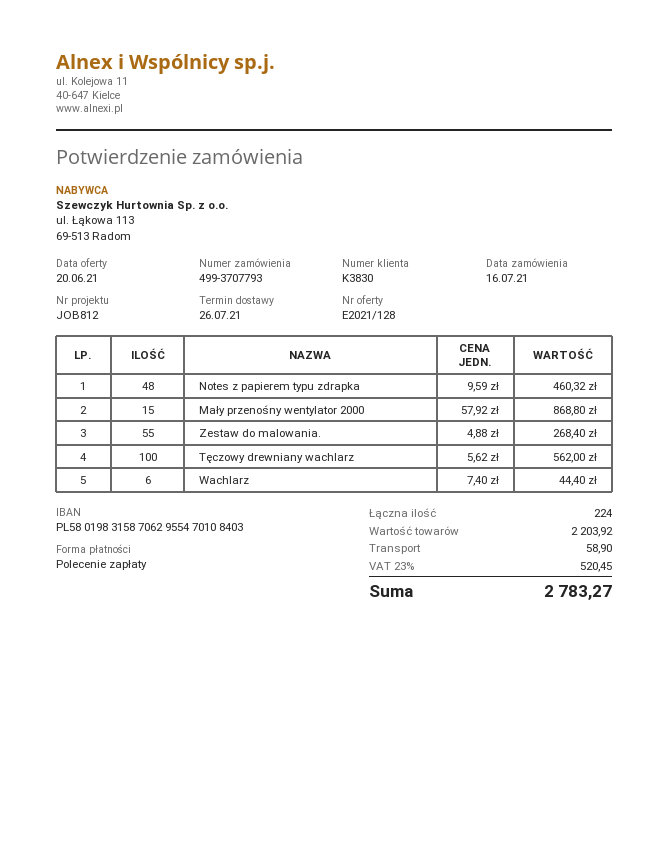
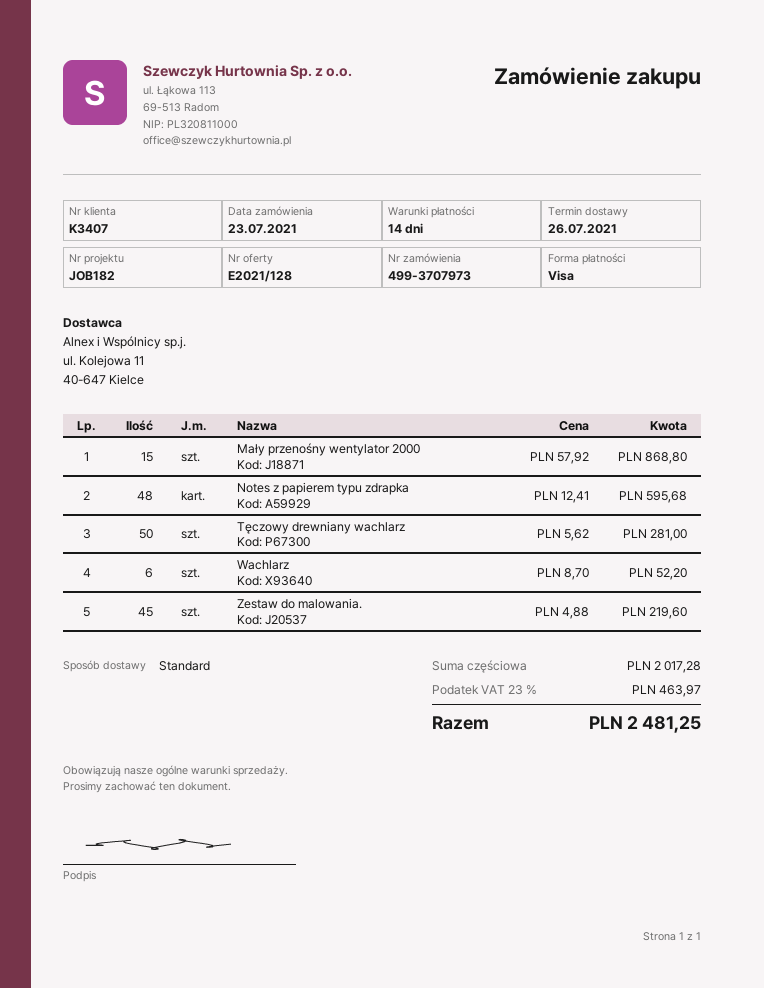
order number: 499-3707793 -> 499-3707973
order date: 2021-07-16 -> 2021-07-23
customer number: K3830 -> K3407
reference: JOB812 -> JOB182
payment method: direct debit -> Visa
Notes z papierem typu zdrapka: 48 x 9.59 = 460.32 -> 48 x 12.41 = 595.68
Zestaw do malowania.: 55 x 4.88 = 268.40 -> 45 x 4.88 = 219.60
Tęczowy drewniany wachlarz: 100 x 5.62 = 562.00 -> 50 x 5.62 = 281.00
Wachlarz: 6 x 7.40 = 44.40 -> 6 x 8.70 = 52.20
subtotal: 2203.92 -> 2017.28
shipping: 58.90 -> none
tax: 23% = 520.45 -> 23% = 463.97
total: 2783.27 -> 2481.25

